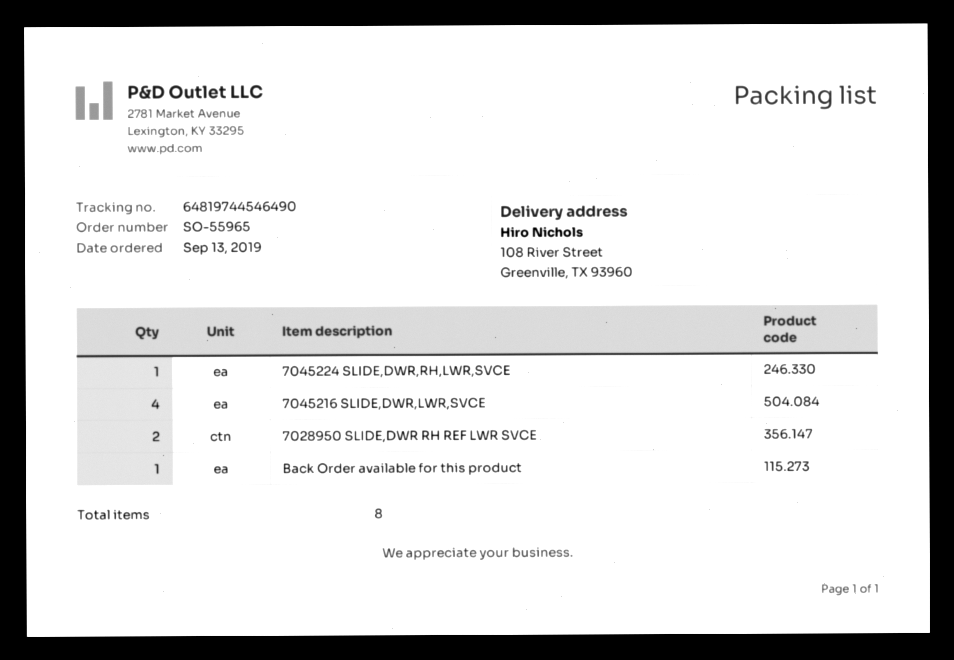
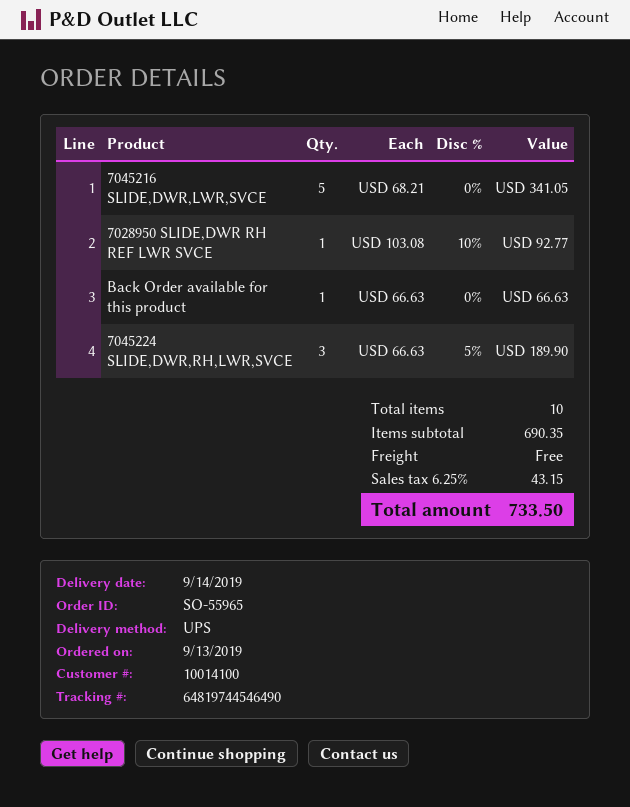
7045224 SLIDE,DWR,RH,LWR,SVCE: 1 -> 3
7045216 SLIDE,DWR,LWR,SVCE: 4 -> 5
7028950 SLIDE,DWR RH REF LWR SVCE: 2 -> 1
total quantity: 8 -> 10

